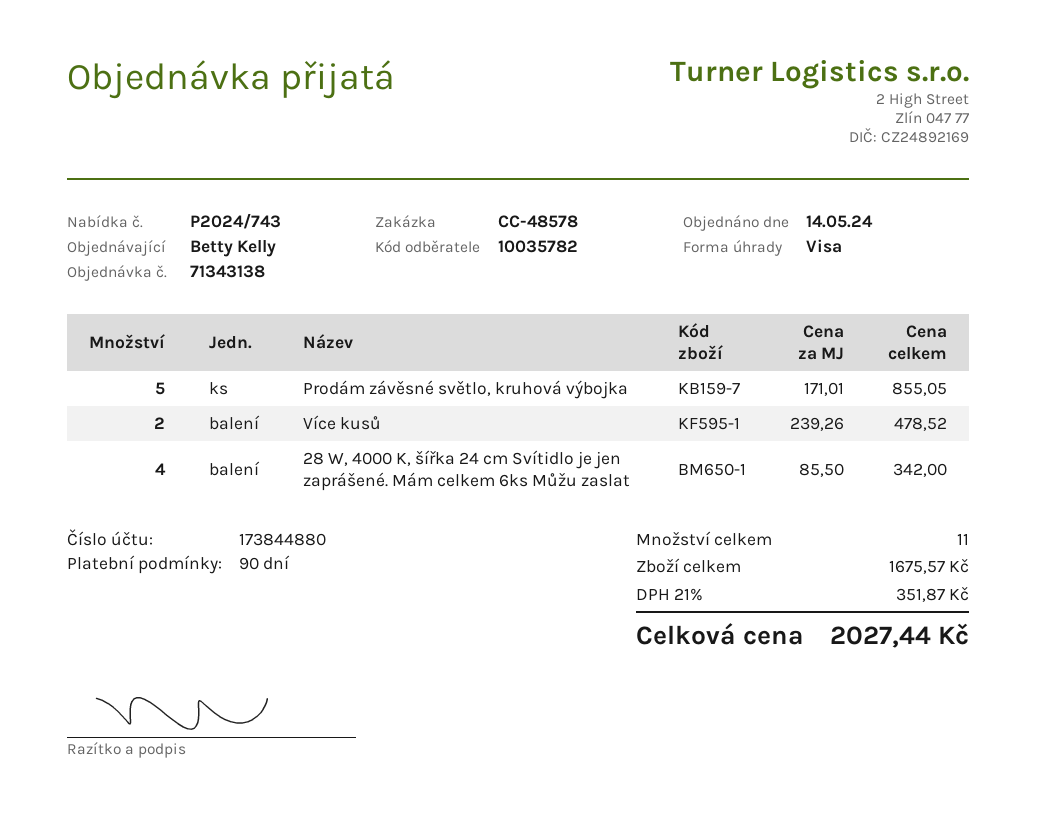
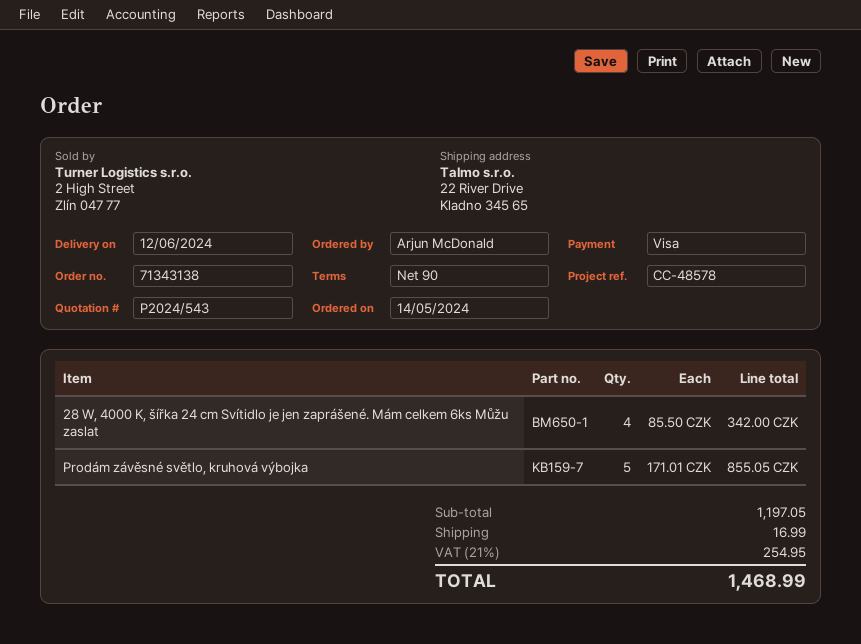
quote number: P2024/743 -> P2024/543
ordered by: Betty Kelly -> Arjun McDonald
Více kusů: 2 x 239.26 = 478.52 -> none
subtotal: 1675.57 -> 1197.05
shipping: none -> 16.99
tax: 21% = 351.87 -> 21% = 254.95
total: 2027.44 -> 1468.99

